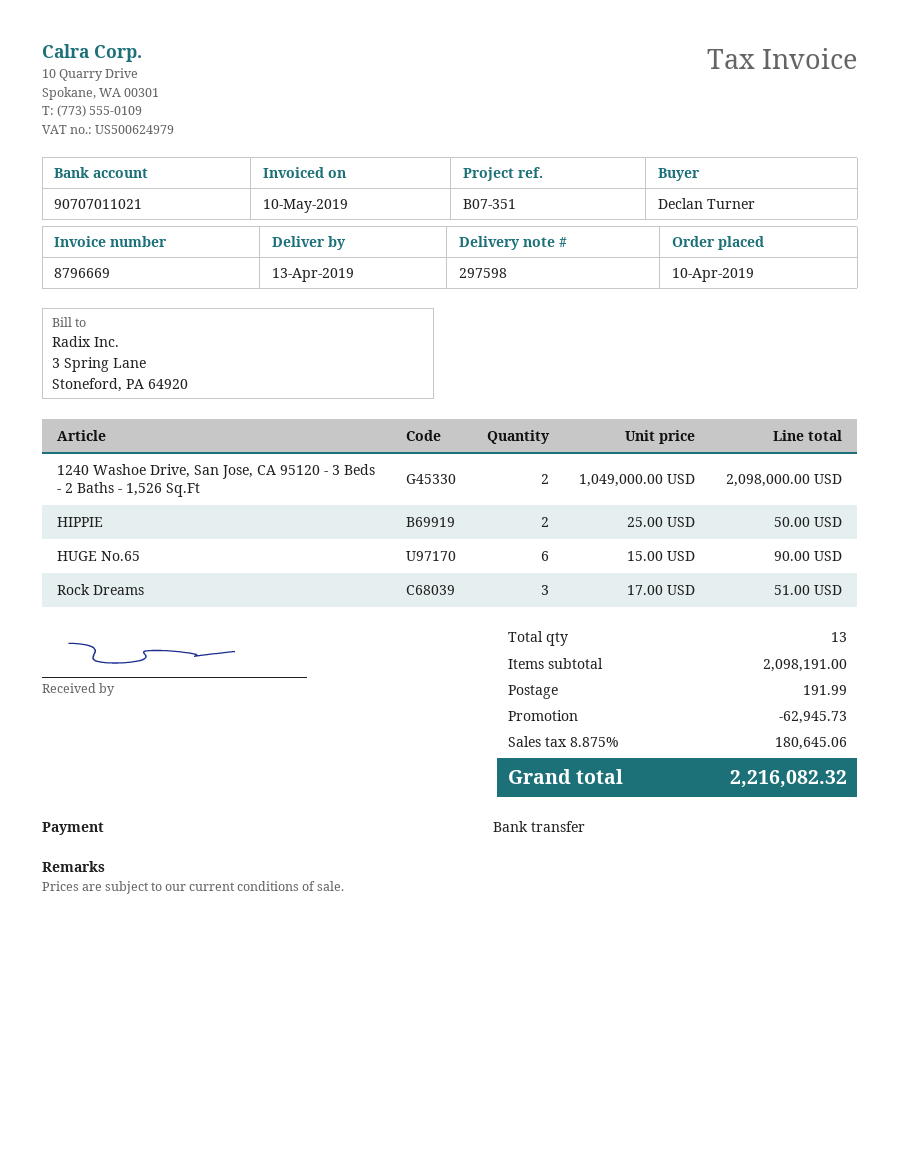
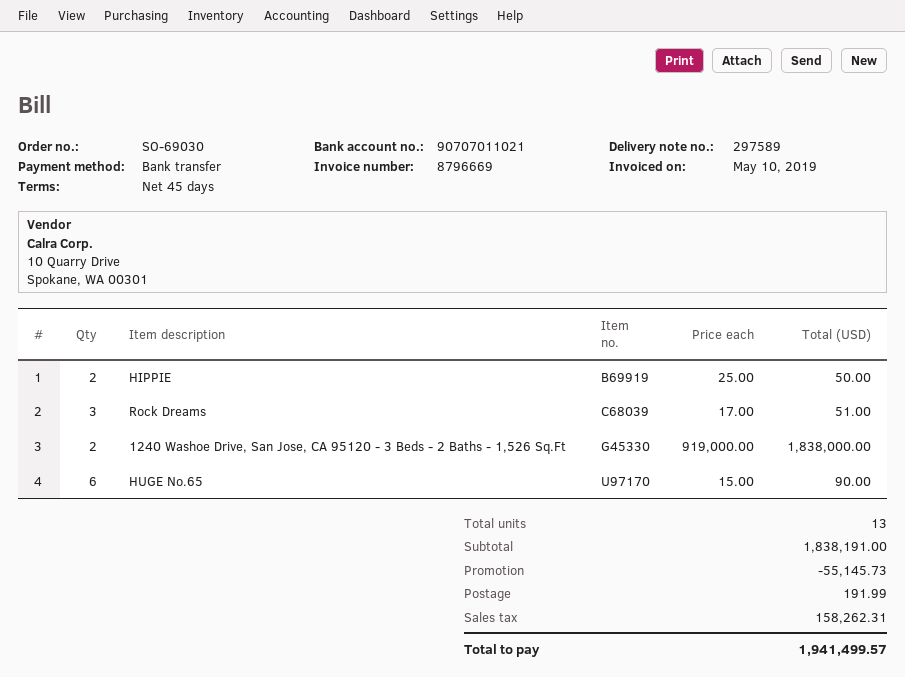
delivery note number: 297598 -> 297589
1240 Washoe Drive, San Jose, CA 95120 - 3 Beds - 2 Baths - 1,526 Sq.Ft: 2 x 1049000.00 = 2098000.00 -> 2 x 919000.00 = 1838000.00
subtotal: 2098191.00 -> 1838191.00
discount: 62945.73 -> 55145.73
tax: 180645.06 -> 158262.31
total: 2216082.32 -> 1941499.57

